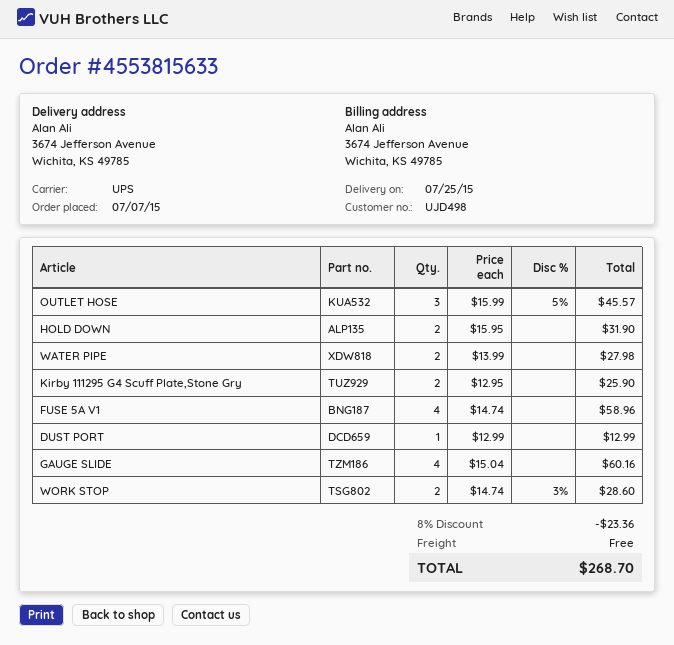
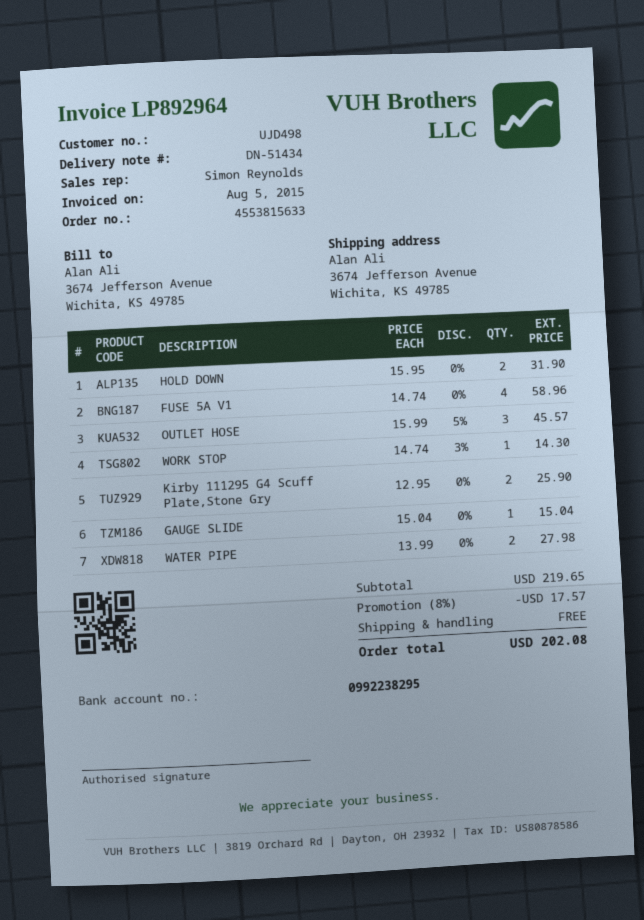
DUST PORT: 1 x 12.99 = 12.99 -> none
GAUGE SLIDE: 4 x 15.04 = 60.16 -> 1 x 15.04 = 15.04
WORK STOP: 2 x 14.74 - 3% = 28.60 -> 1 x 14.74 - 3% = 14.30
discount: 8% = 23.36 -> 8% = 17.57
total: 268.70 -> 202.08

